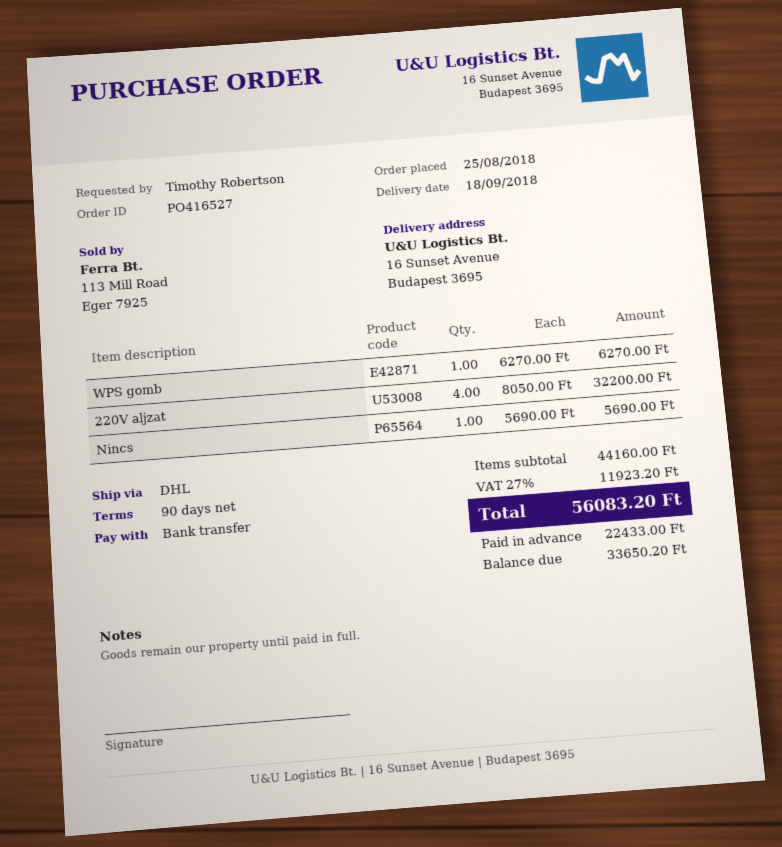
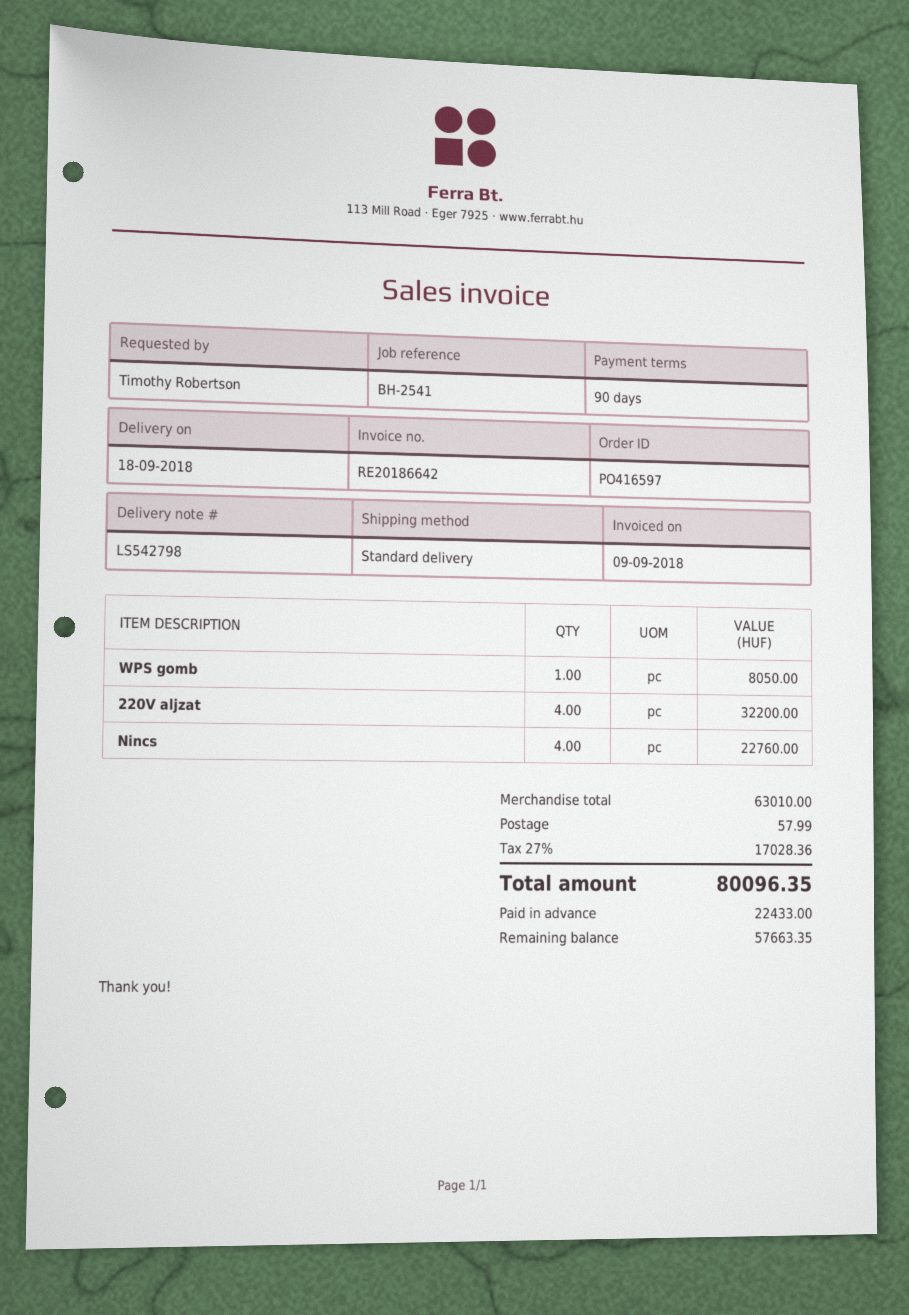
order number: PO416527 -> PO416597
shipping method: DHL -> standard
WPS gomb: 1 for 6270.00 -> 1 for 8050.00
Nincs: 1 for 5690.00 -> 4 for 22760.00
subtotal: 44160.00 -> 63010.00
shipping: none -> 57.99
tax: 27% = 11923.20 -> 27% = 17028.36
total: 56083.20 -> 80096.35
balance: 33650.20 -> 57663.35

